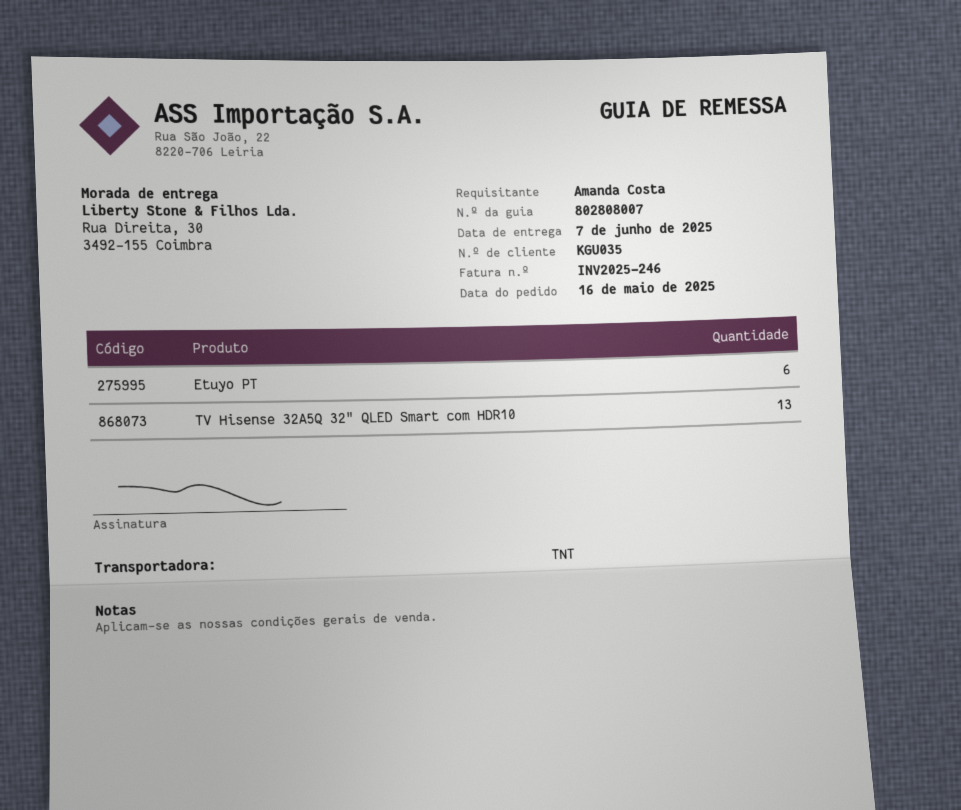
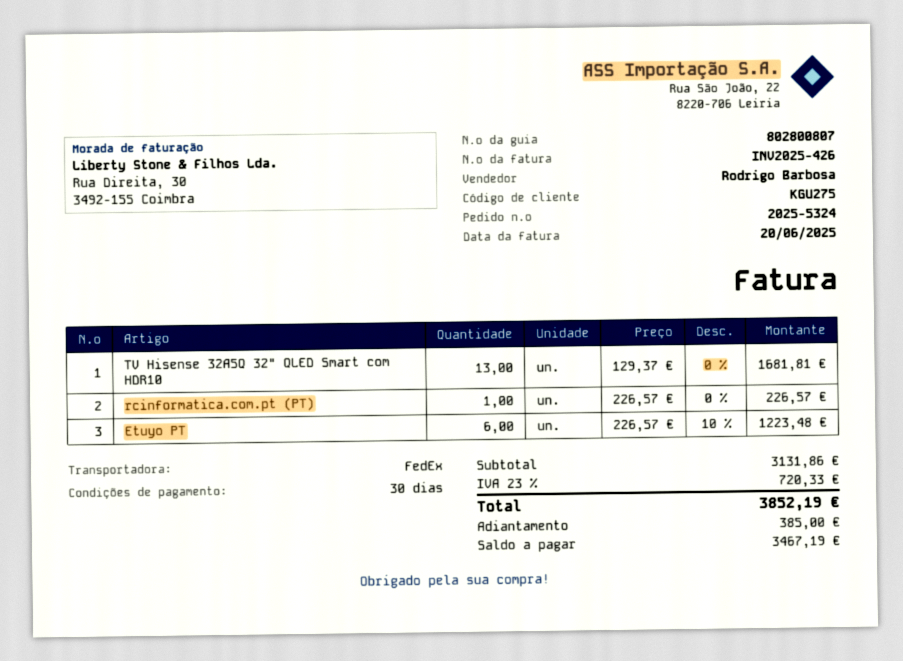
delivery note number: 802808007 -> 802800807
invoice number: INV2025-246 -> INV2025-426
customer number: KGU035 -> KGU275
shipping method: TNT -> FedEx
rcinformatica.com.pt (PT): none -> 1

